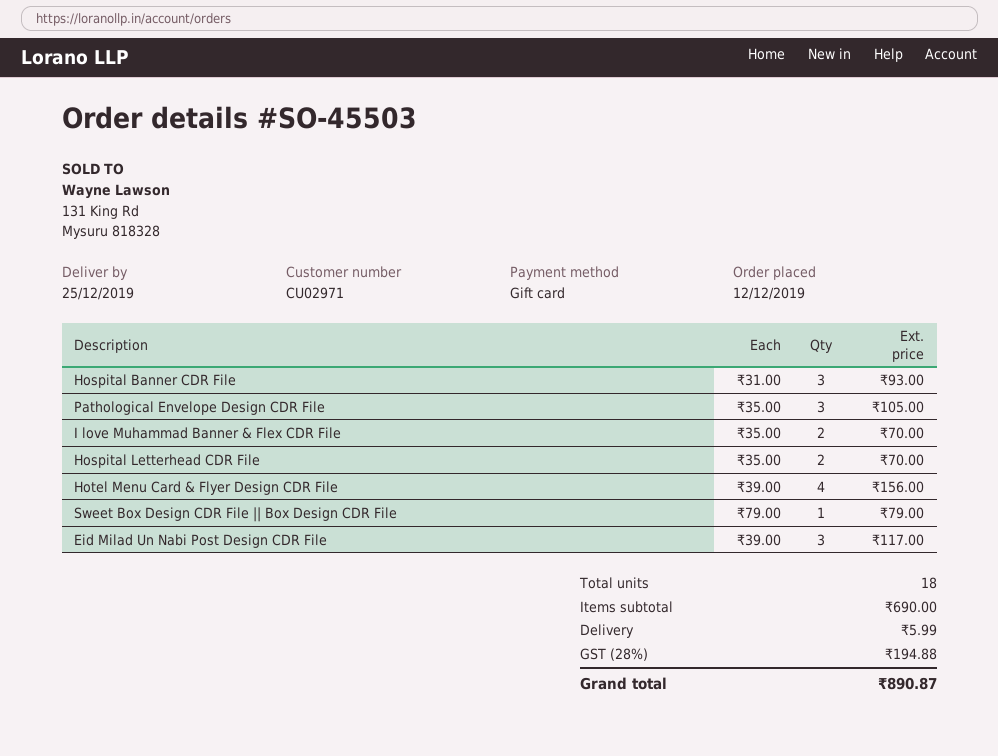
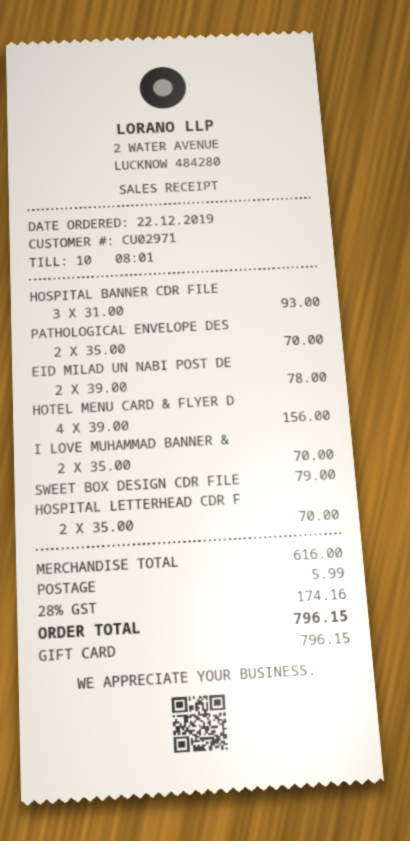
order date: 2019-12-12 -> 2019-12-22
Pathological Envelope Design CDR File: 3 x 35.00 = 105.00 -> 2 x 35.00 = 70.00
Eid Milad Un Nabi Post Design CDR File: 3 x 39.00 = 117.00 -> 2 x 39.00 = 78.00
subtotal: 690.00 -> 616.00
tax: 28% = 194.88 -> 28% = 174.16
total: 890.87 -> 796.15

